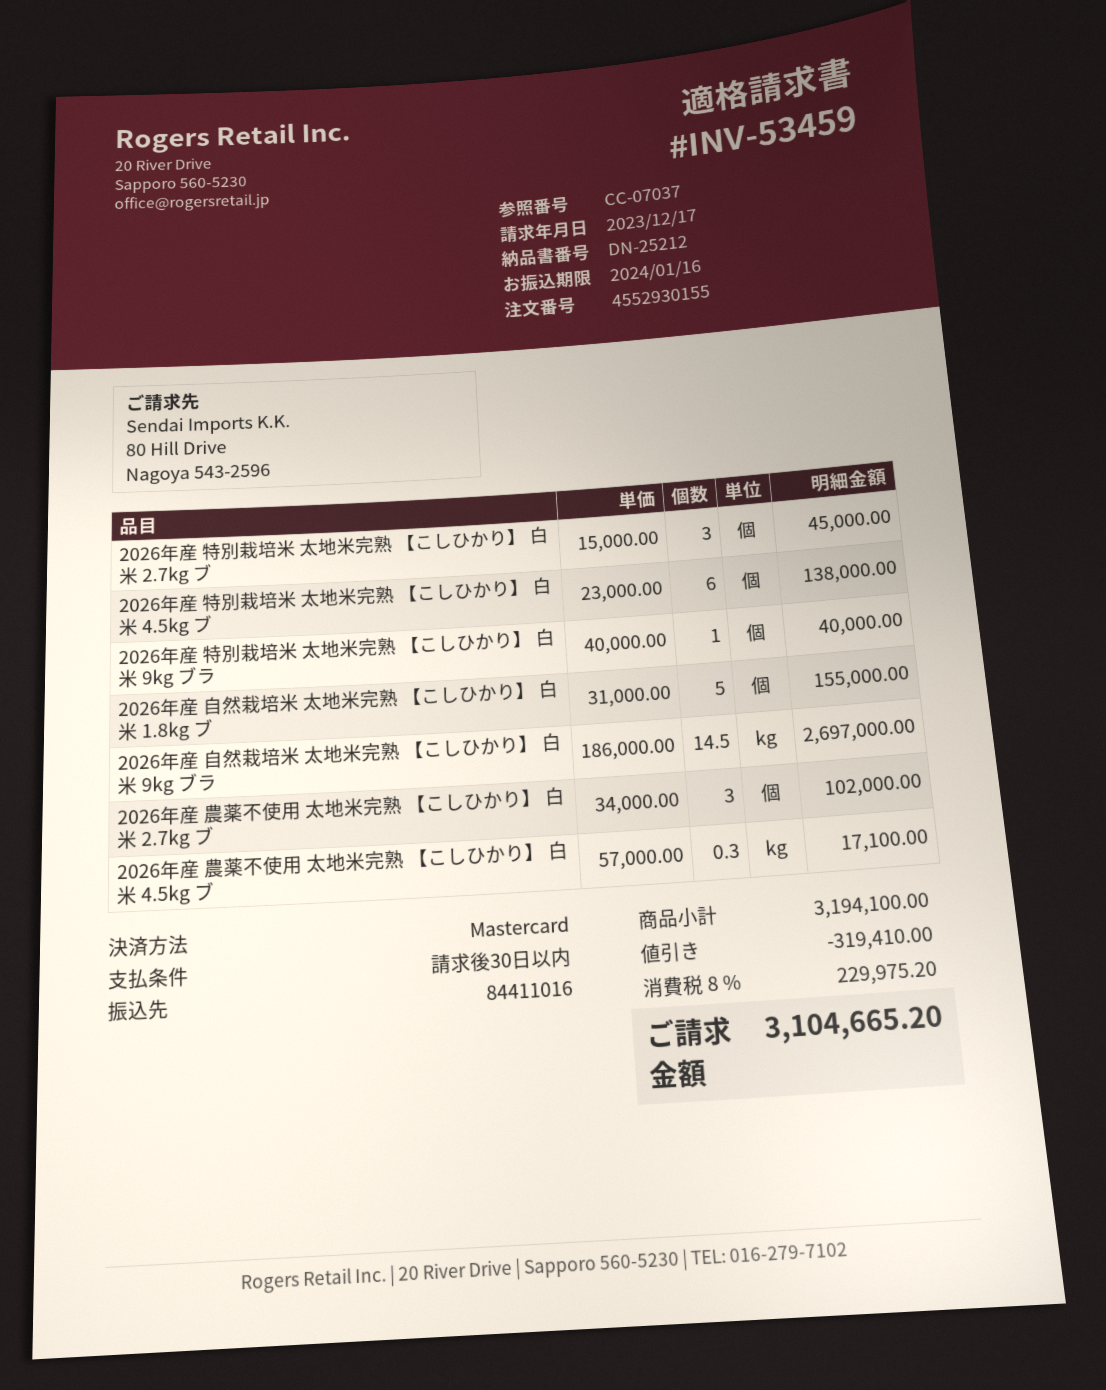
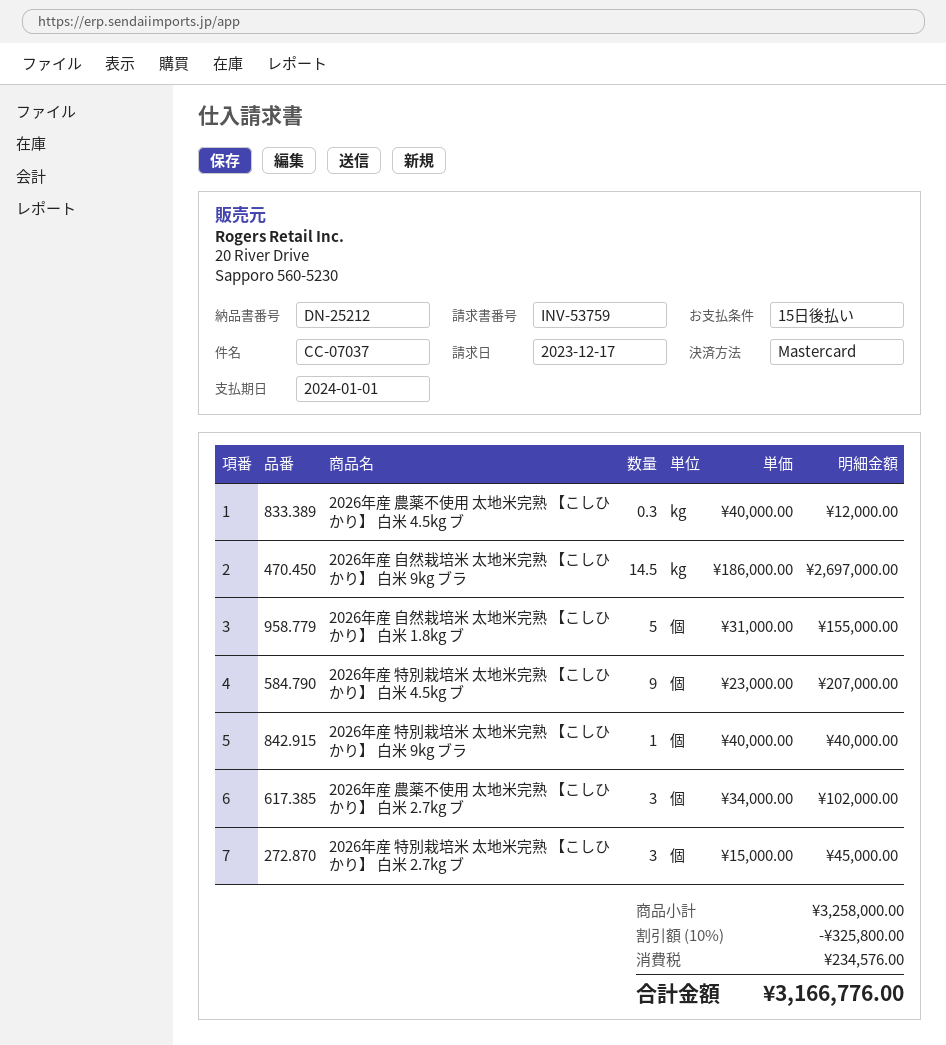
invoice number: INV-53459 -> INV-53759
payment terms: 30 days -> 15 days
due date: 2024-01-16 -> 2024-01-01
2026年産 特別栽培米 太地米完熟 【こしひかり】 白米 4.5kg ブ: 6 x 23000.00 = 138000.00 -> 9 x 23000.00 = 207000.00
2026年産 農薬不使用 太地米完熟 【こしひかり】 白米 4.5kg ブ: 0.3 x 57000.00 = 17100.00 -> 0.3 x 40000.00 = 12000.00
subtotal: 3194100.00 -> 3258000.00
discount: 319410.00 -> 325800.00
tax: 229975.20 -> 234576.00
total: 3104665.20 -> 3166776.00

